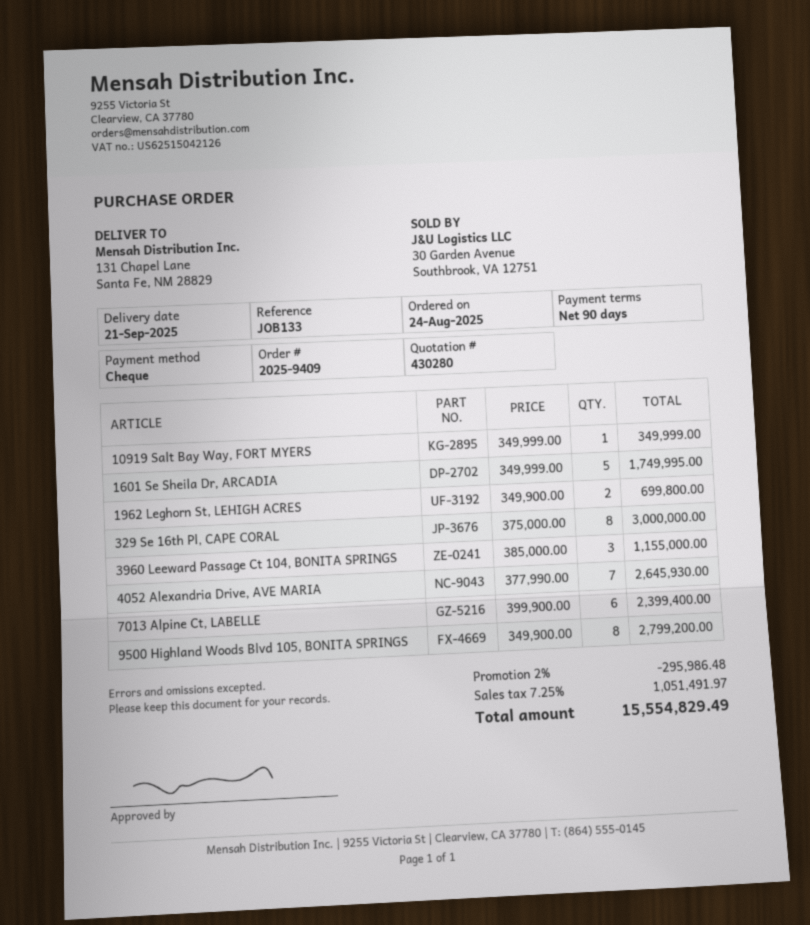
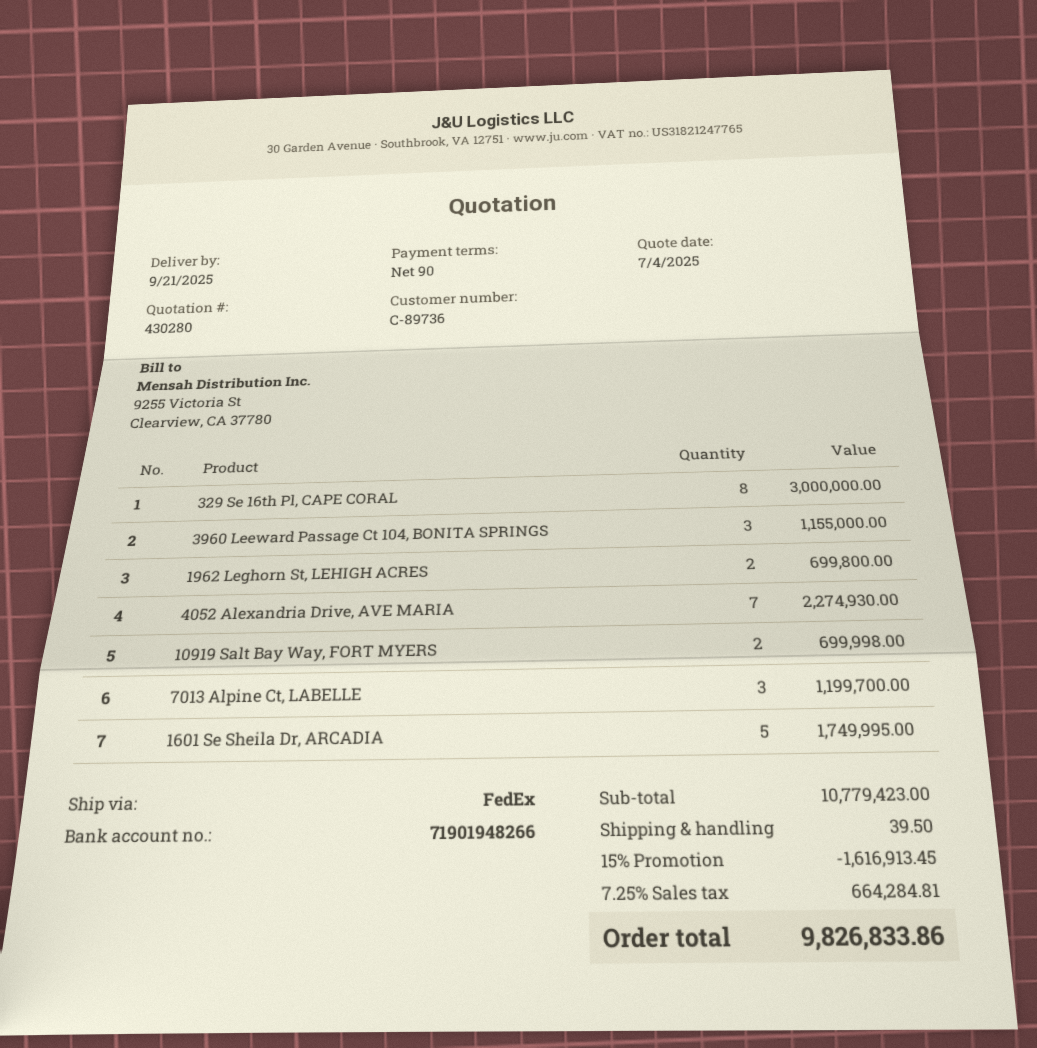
10919 Salt Bay Way, FORT MYERS: 1 for 349999.00 -> 2 for 699998.00
4052 Alexandria Drive, AVE MARIA: 7 for 2645930.00 -> 7 for 2274930.00
7013 Alpine Ct, LABELLE: 6 for 2399400.00 -> 3 for 1199700.00
9500 Highland Woods Blvd 105, BONITA SPRINGS: 8 for 2799200.00 -> none
discount: 2% = 295986.48 -> 15% = 1616913.45
shipping: none -> 39.50
tax: 7.25% = 1051491.97 -> 7.25% = 664284.81
total: 15554829.49 -> 9826833.86

